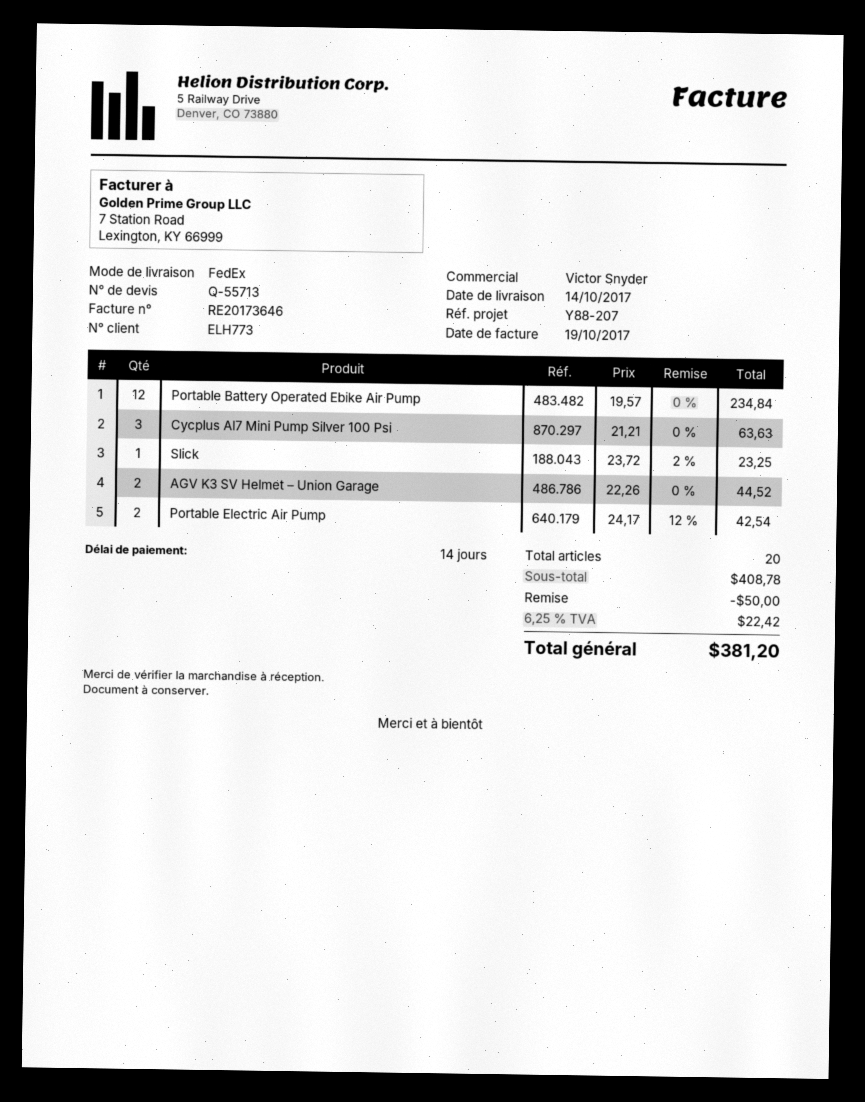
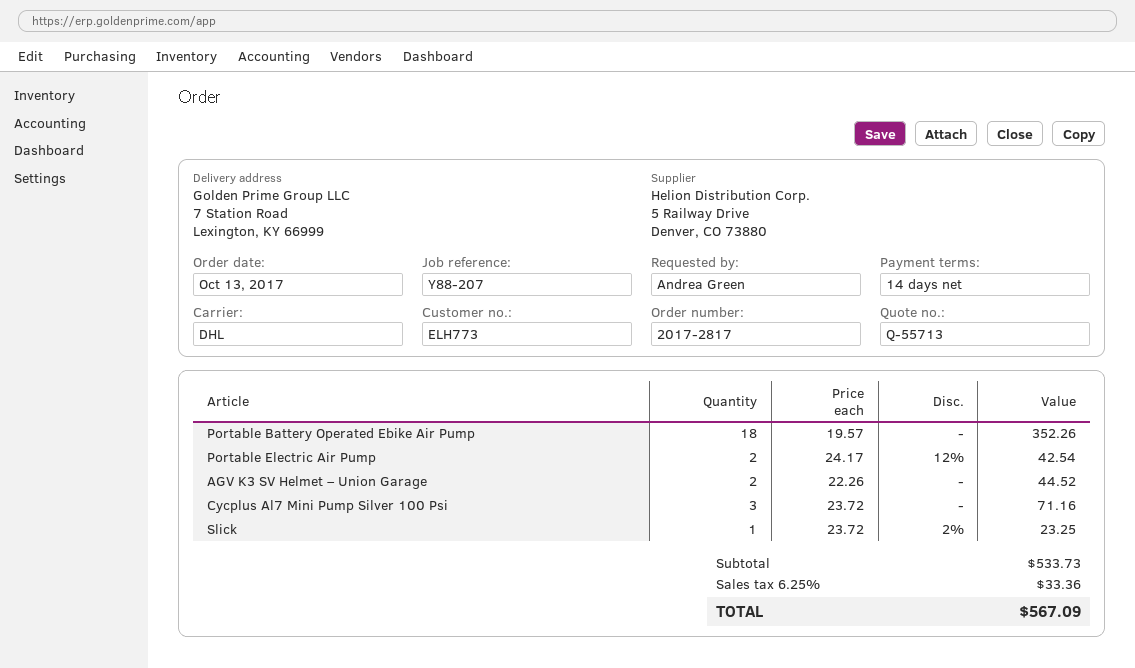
shipping method: FedEx -> DHL
Portable Battery Operated Ebike Air Pump: 12 x 19.57 = 234.84 -> 18 x 19.57 = 352.26
Cycplus Al7 Mini Pump Silver 100 Psi: 3 x 21.21 = 63.63 -> 3 x 23.72 = 71.16
subtotal: 408.78 -> 533.73
discount: 50.00 -> none
tax: 6.25% = 22.42 -> 6.25% = 33.36
total: 381.20 -> 567.09

